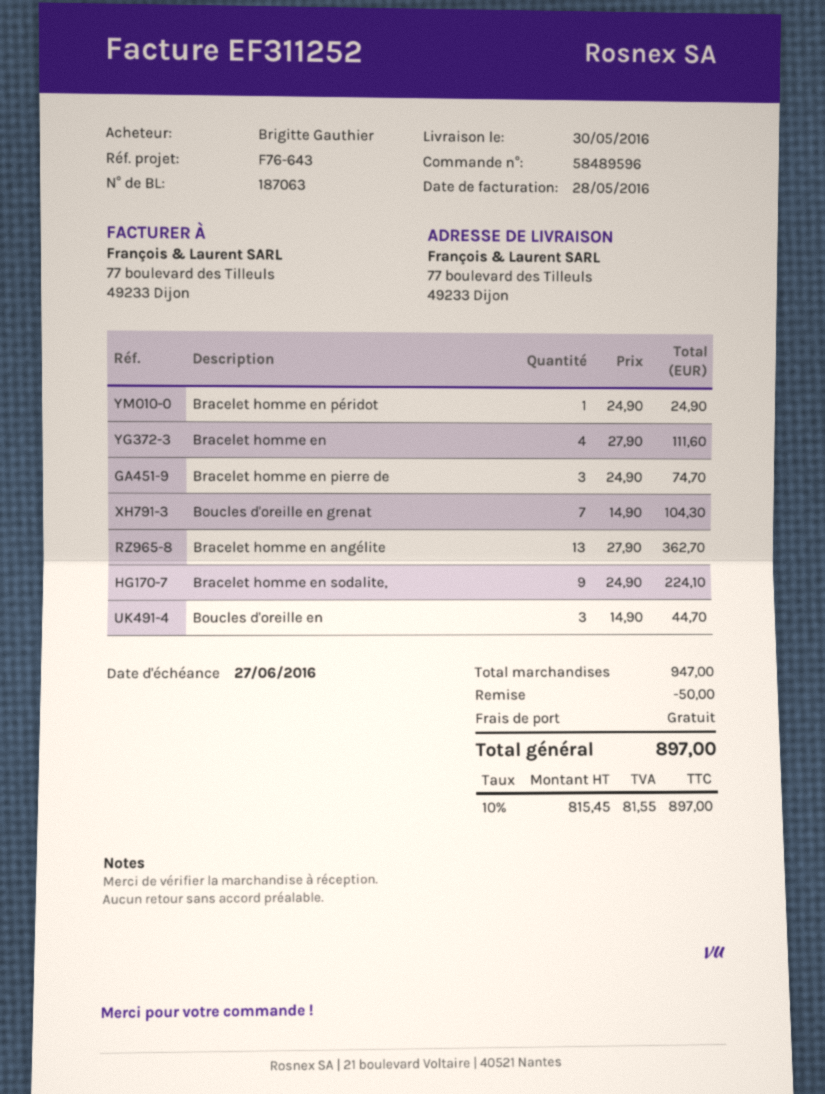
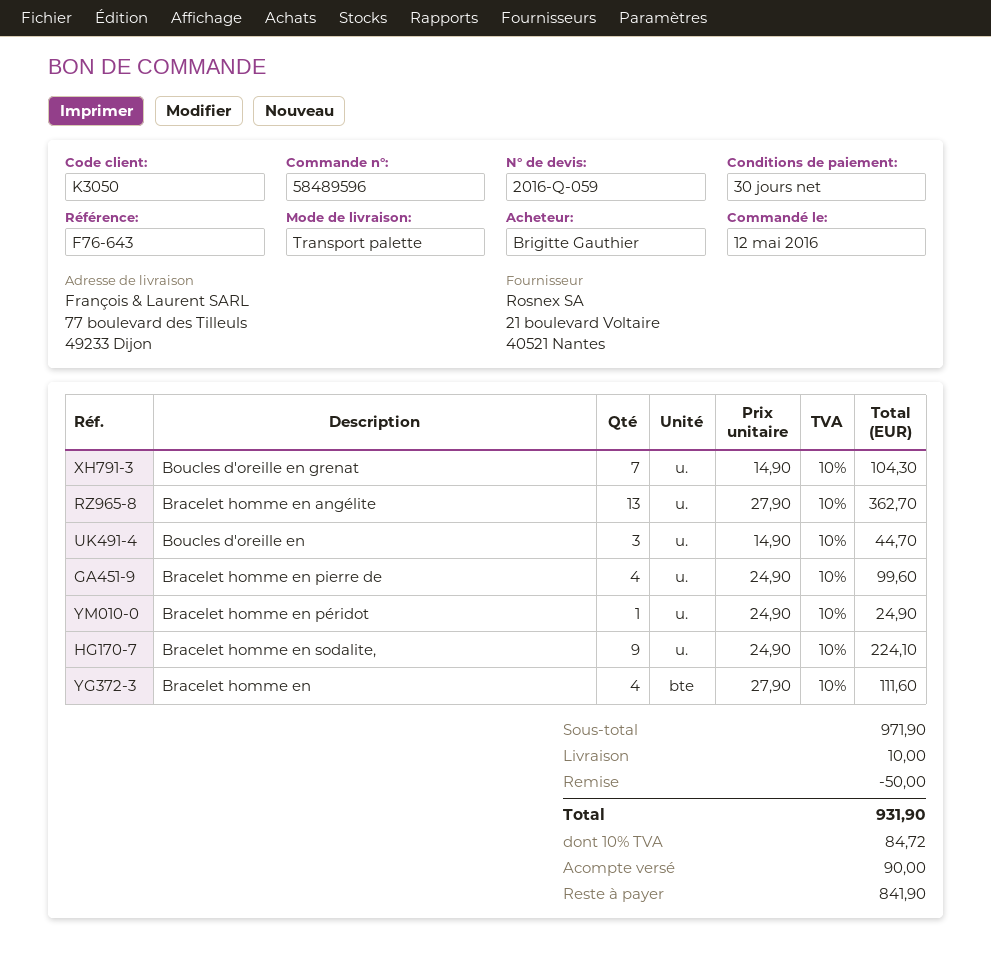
Bracelet homme en pierre de: 3 x 24.90 = 74.70 -> 4 x 24.90 = 99.60
subtotal: 947.00 -> 971.90
shipping: 0.00 -> 10.00
tax: 10% = 81.55 -> 10% = 84.72
total: 897.00 -> 931.90

